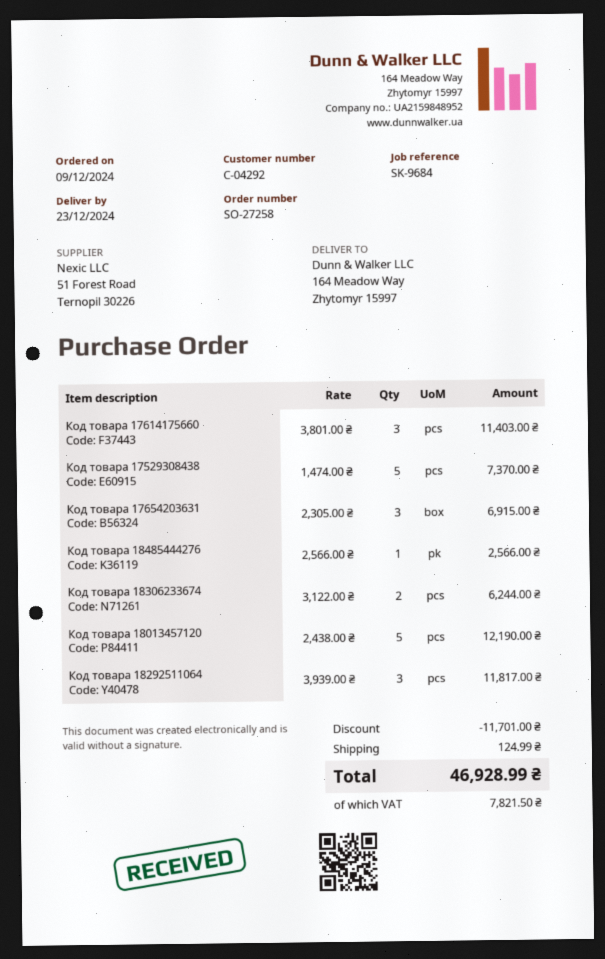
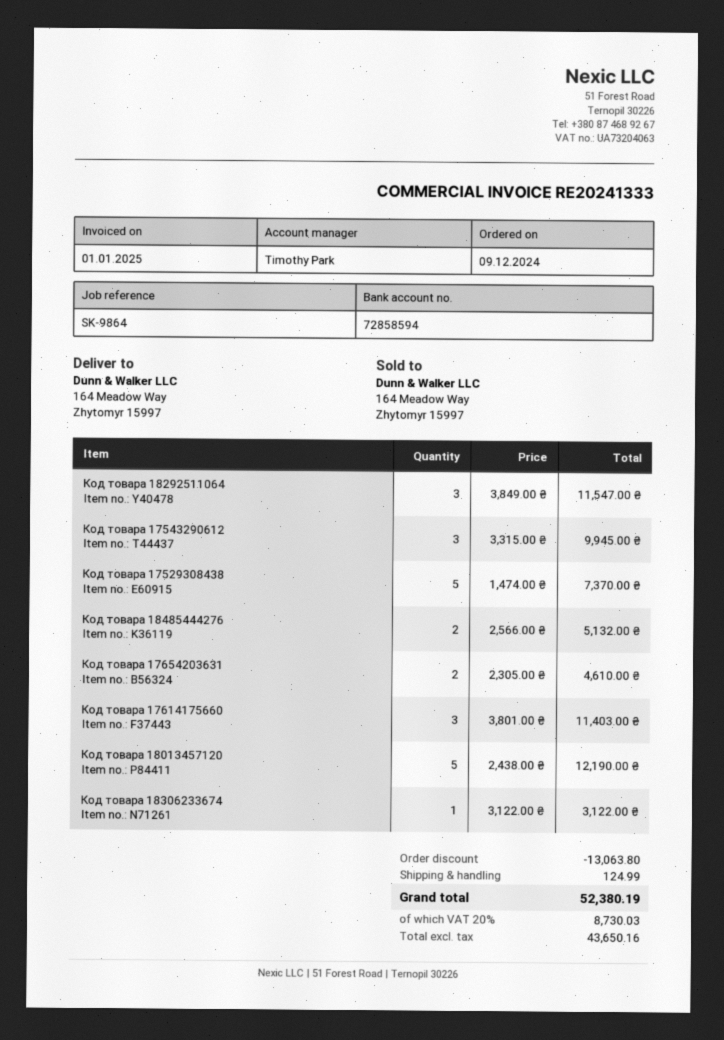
reference: SK-9684 -> SK-9864
Код товара 17654203631: 3 x 2305.00 = 6915.00 -> 2 x 2305.00 = 4610.00
Код товара 18485444276: 1 x 2566.00 = 2566.00 -> 2 x 2566.00 = 5132.00
Код товара 18306233674: 2 x 3122.00 = 6244.00 -> 1 x 3122.00 = 3122.00
Код товара 18292511064: 3 x 3939.00 = 11817.00 -> 3 x 3849.00 = 11547.00
Код товара 17543290612: none -> 3 x 3315.00 = 9945.00
discount: 11701.00 -> 13063.80
tax: 7821.50 -> 8730.03
total: 46928.99 -> 52380.19

